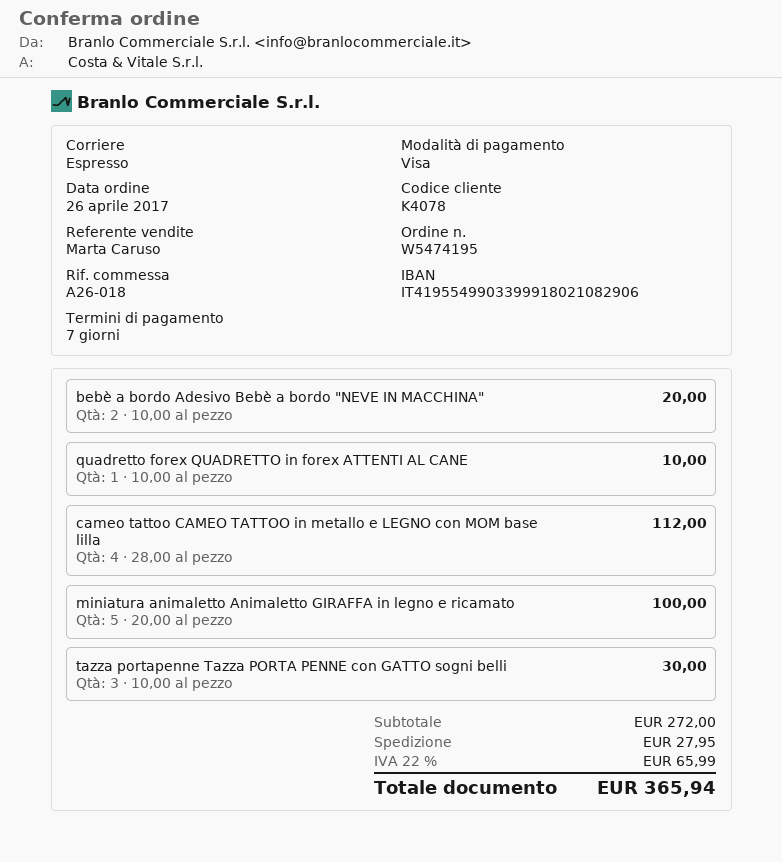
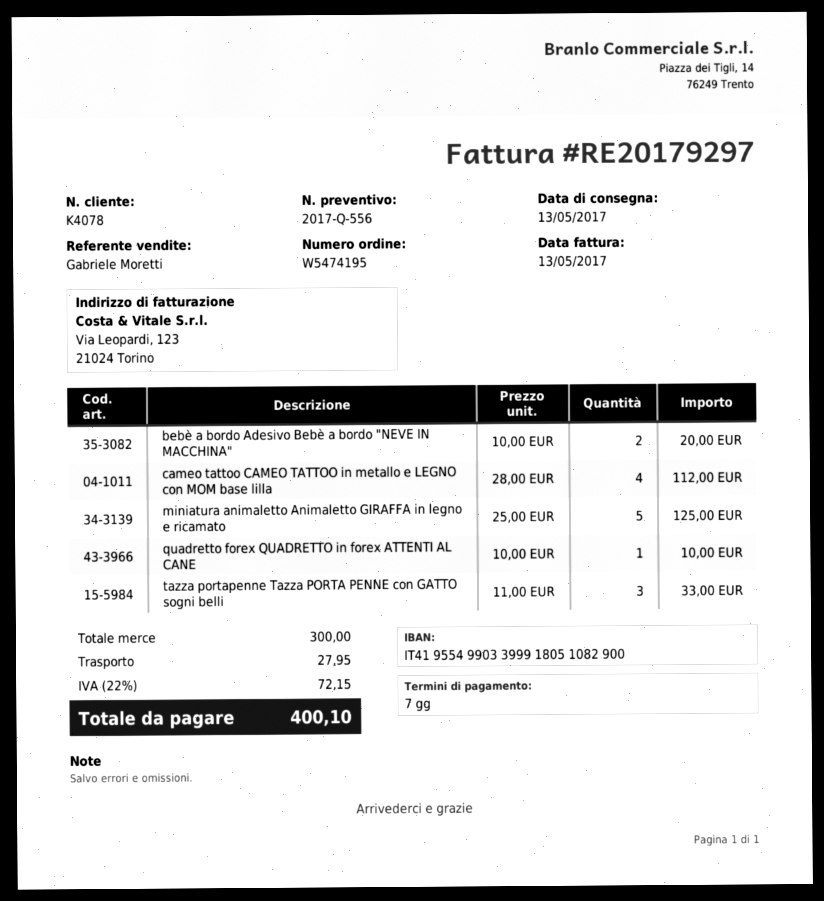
sales rep: Marta Caruso -> Gabriele Moretti
bank account: IT4195549903399918021082906 -> IT4195549903399918051082900
miniatura animaletto Animaletto GIRAFFA in legno e ricamato: 5 x 20.00 = 100.00 -> 5 x 25.00 = 125.00
tazza portapenne Tazza PORTA PENNE con GATTO sogni belli: 3 x 10.00 = 30.00 -> 3 x 11.00 = 33.00
subtotal: 272.00 -> 300.00
tax: 22% = 65.99 -> 22% = 72.15
total: 365.94 -> 400.10

